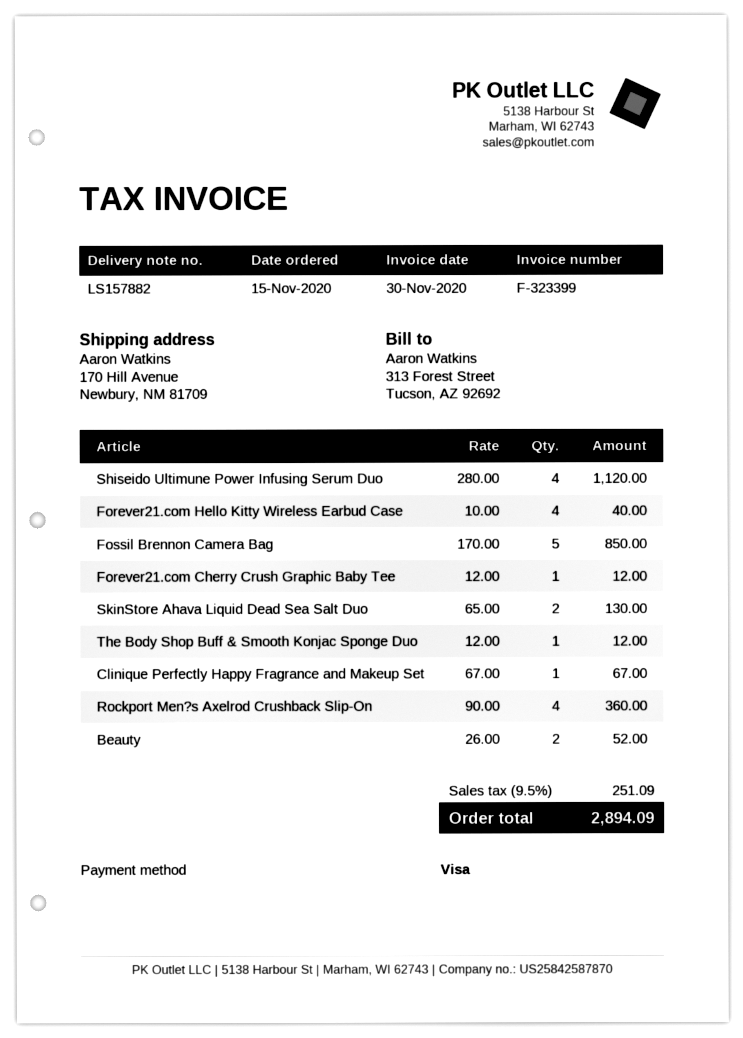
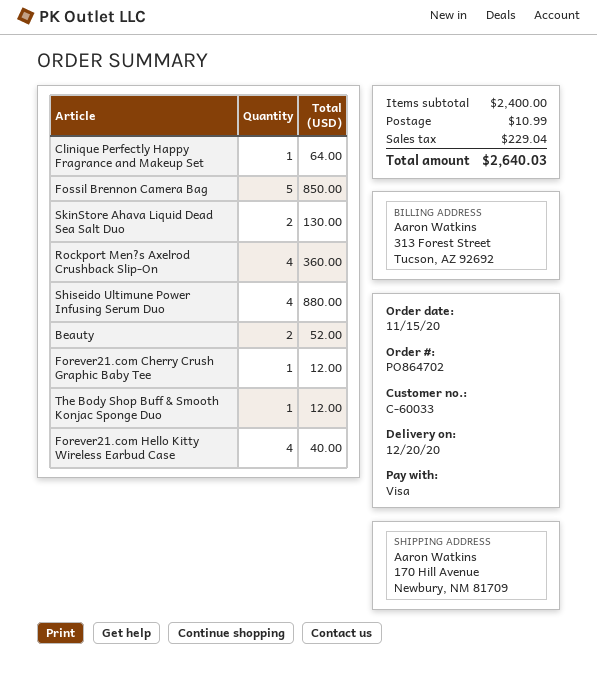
Shiseido Ultimune Power Infusing Serum Duo: 4 for 1120.00 -> 4 for 880.00
Clinique Perfectly Happy Fragrance and Makeup Set: 1 for 67.00 -> 1 for 64.00
shipping: none -> 10.99
tax: 251.09 -> 229.04
total: 2894.09 -> 2640.03

